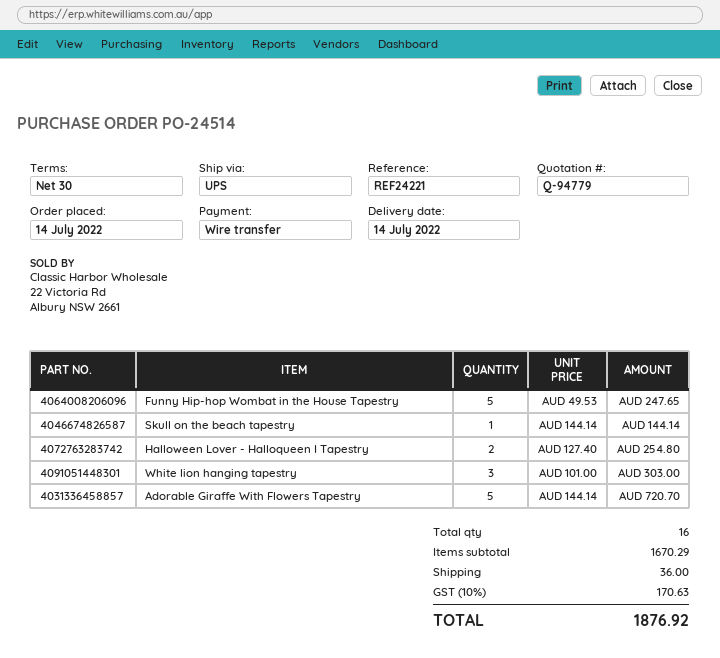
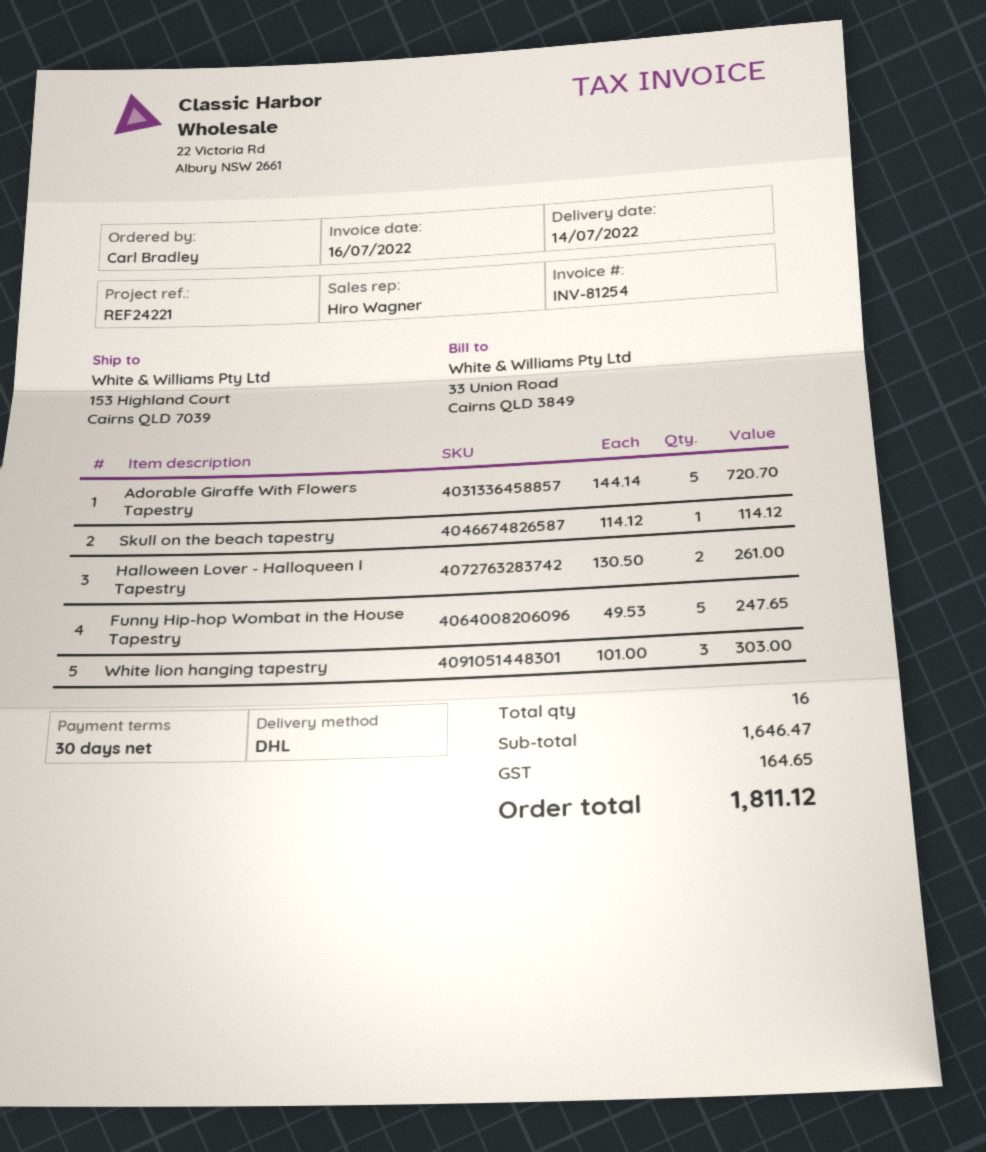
shipping method: UPS -> DHL
Skull on the beach tapestry: 1 x 144.14 = 144.14 -> 1 x 114.12 = 114.12
Halloween Lover - Halloqueen I Tapestry: 2 x 127.40 = 254.80 -> 2 x 130.50 = 261.00
subtotal: 1670.29 -> 1646.47
shipping: 36.00 -> none
tax: 170.63 -> 164.65
total: 1876.92 -> 1811.12

